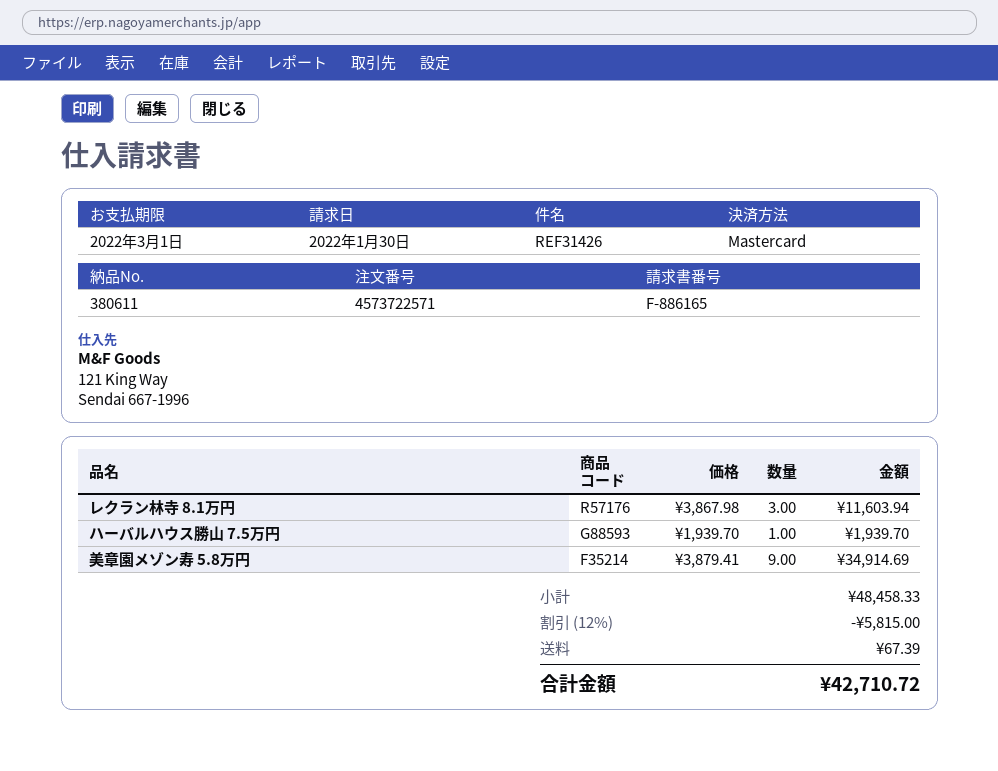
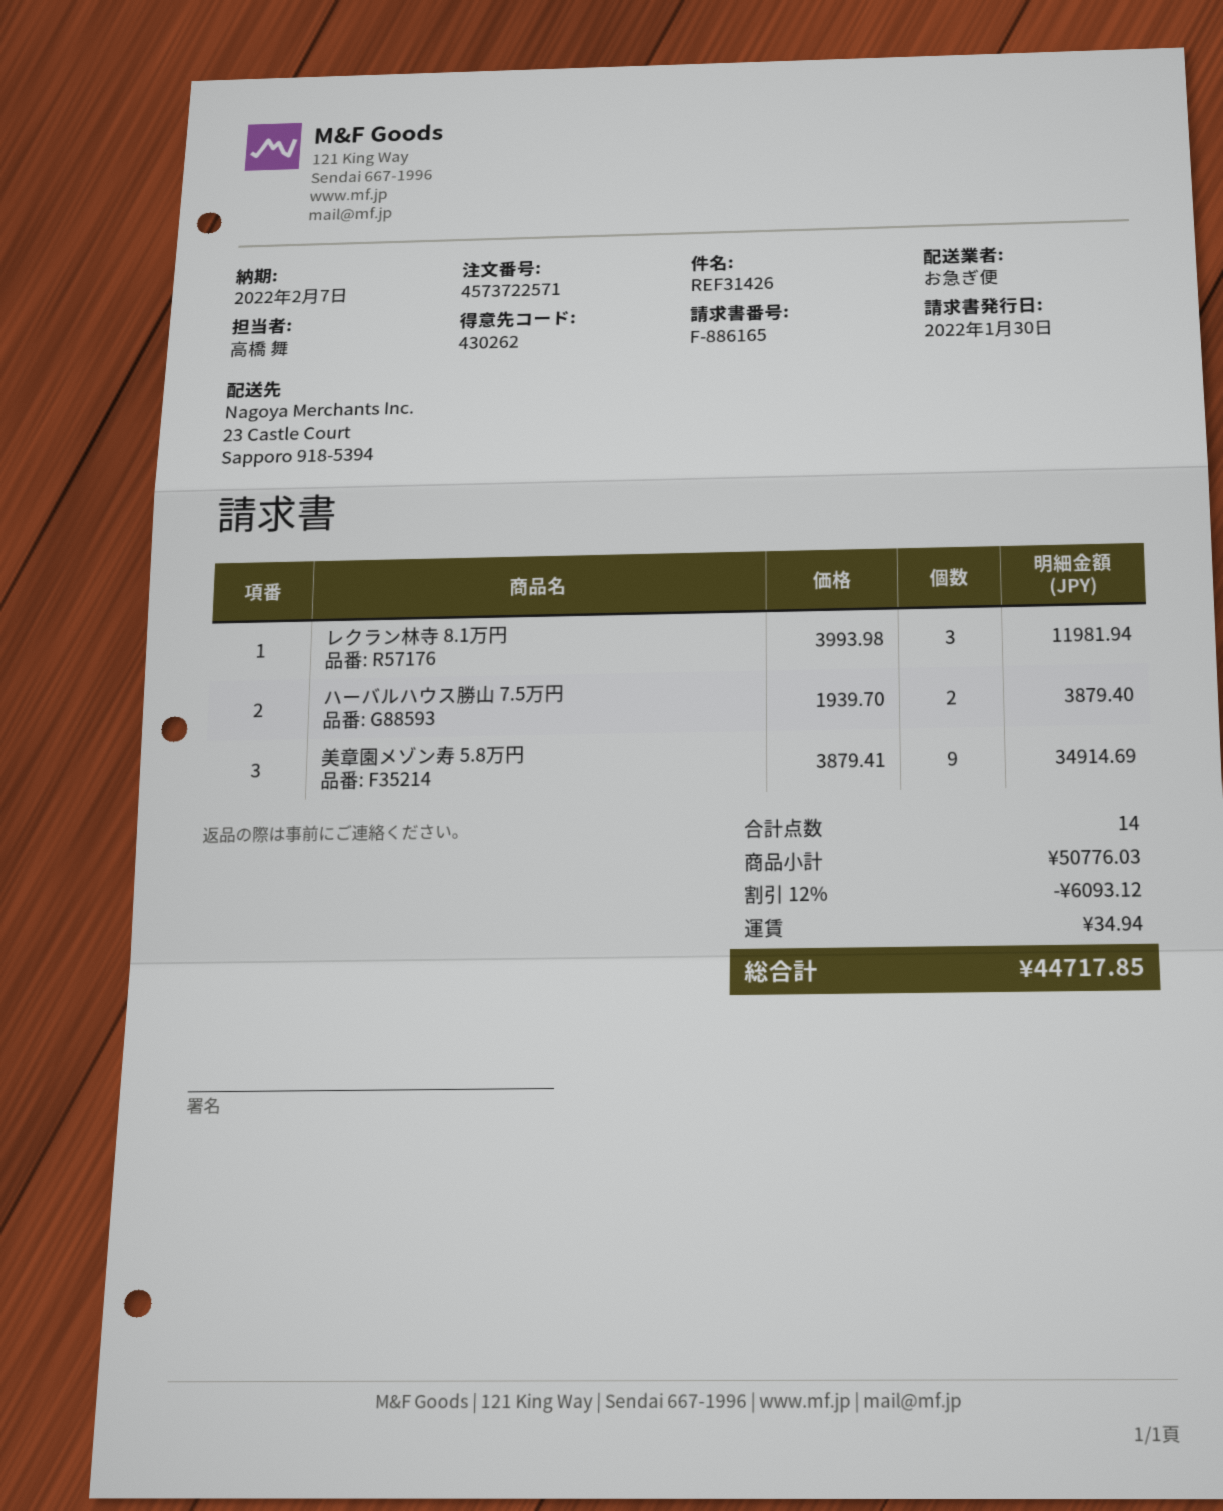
レクラン林寺 8.1万円: 3 x 3867.98 = 11603.94 -> 3 x 3993.98 = 11981.94
ハーバルハウス勝山 7.5万円: 1 x 1939.70 = 1939.70 -> 2 x 1939.70 = 3879.40
subtotal: 48458.33 -> 50776.03
discount: 12% = 5815.00 -> 12% = 6093.12
shipping: 67.39 -> 34.94
total: 42710.72 -> 44717.85

